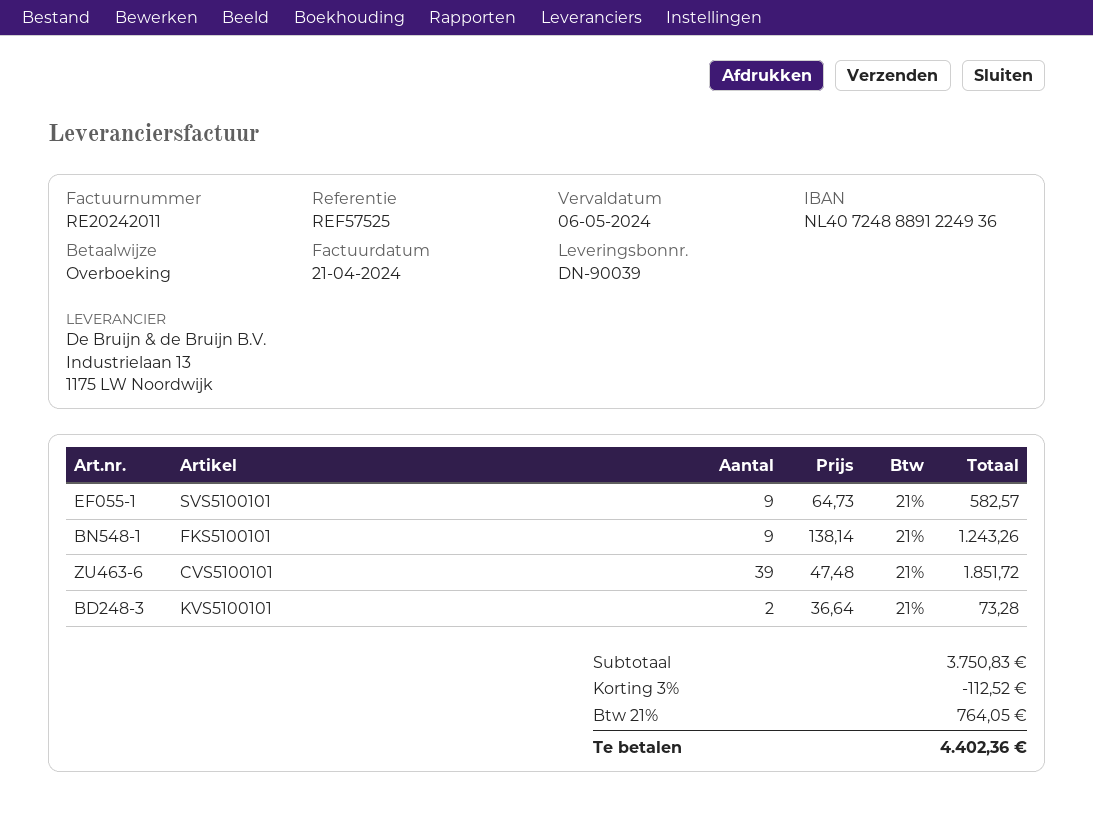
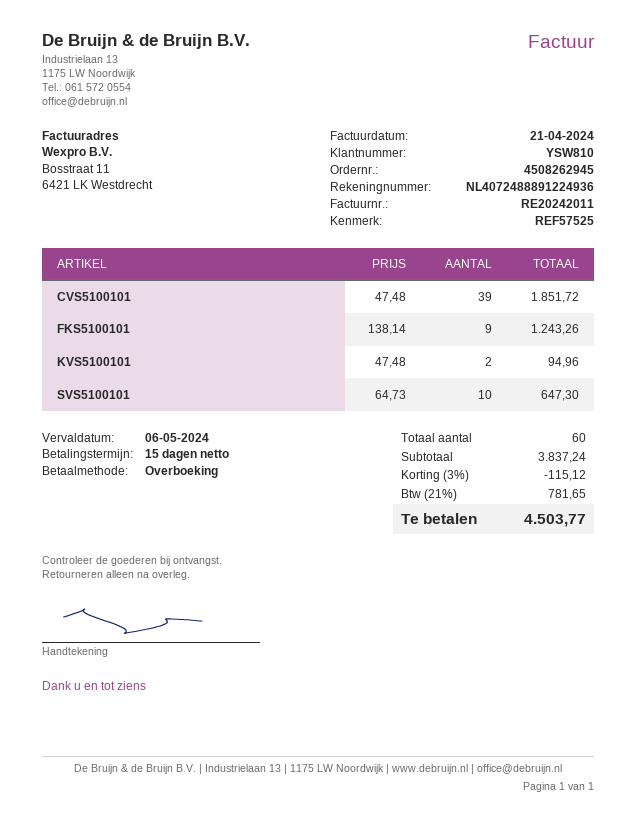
SVS5100101: 9 x 64.73 = 582.57 -> 10 x 64.73 = 647.30
KVS5100101: 2 x 36.64 = 73.28 -> 2 x 47.48 = 94.96
subtotal: 3750.83 -> 3837.24
discount: 3% = 112.52 -> 3% = 115.12
tax: 21% = 764.05 -> 21% = 781.65
total: 4402.36 -> 4503.77

